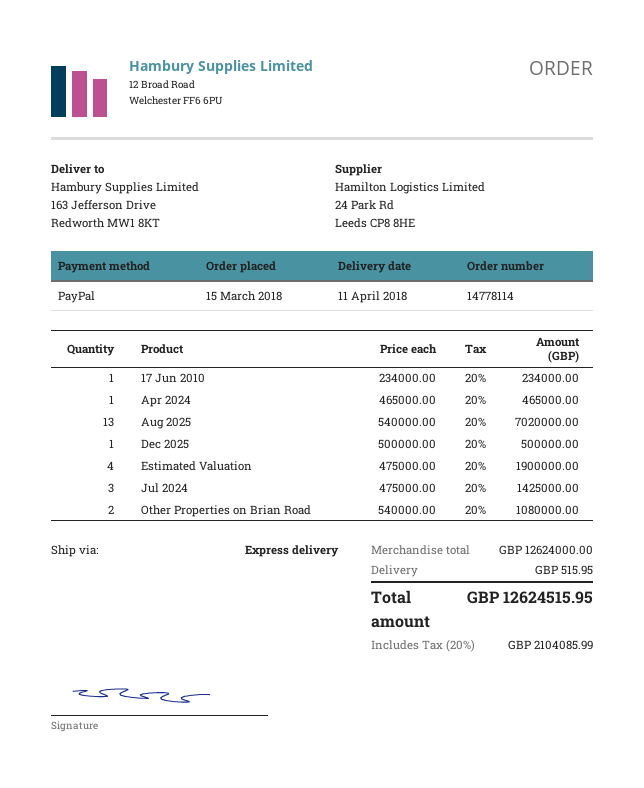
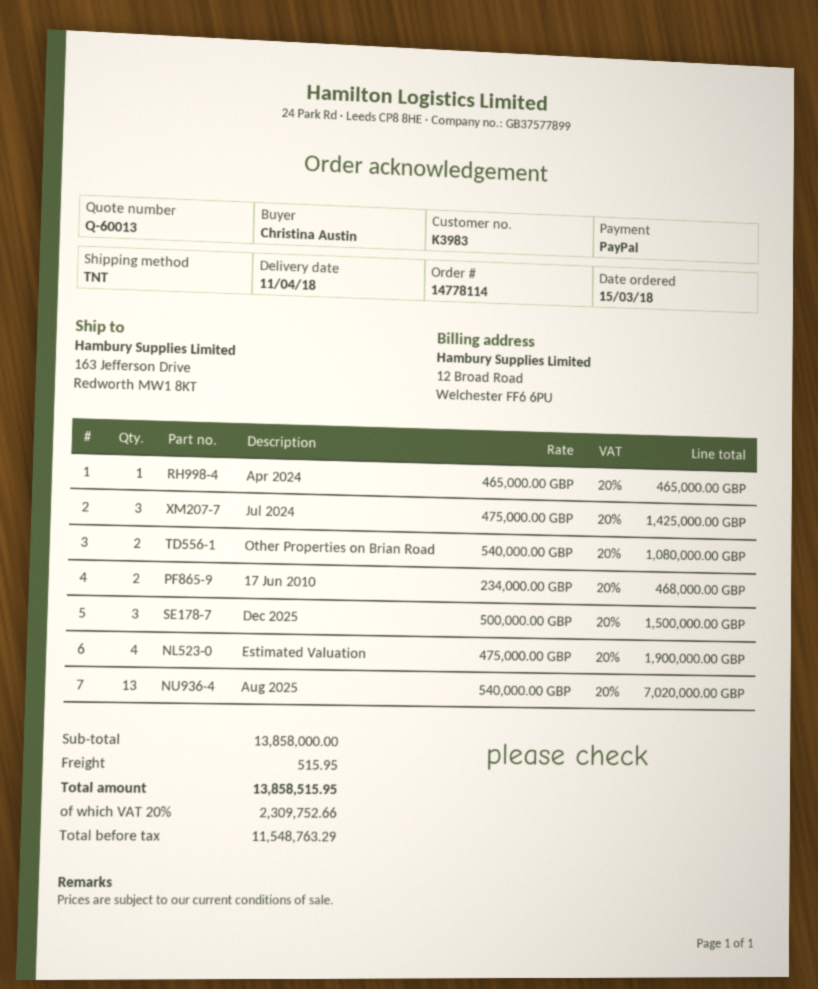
shipping method: express -> TNT
17 Jun 2010: 1 x 234000.00 = 234000.00 -> 2 x 234000.00 = 468000.00
Dec 2025: 1 x 500000.00 = 500000.00 -> 3 x 500000.00 = 1500000.00
subtotal: 12624000.00 -> 13858000.00
tax: 20% = 2104085.99 -> 20% = 2309752.66
total: 12624515.95 -> 13858515.95

